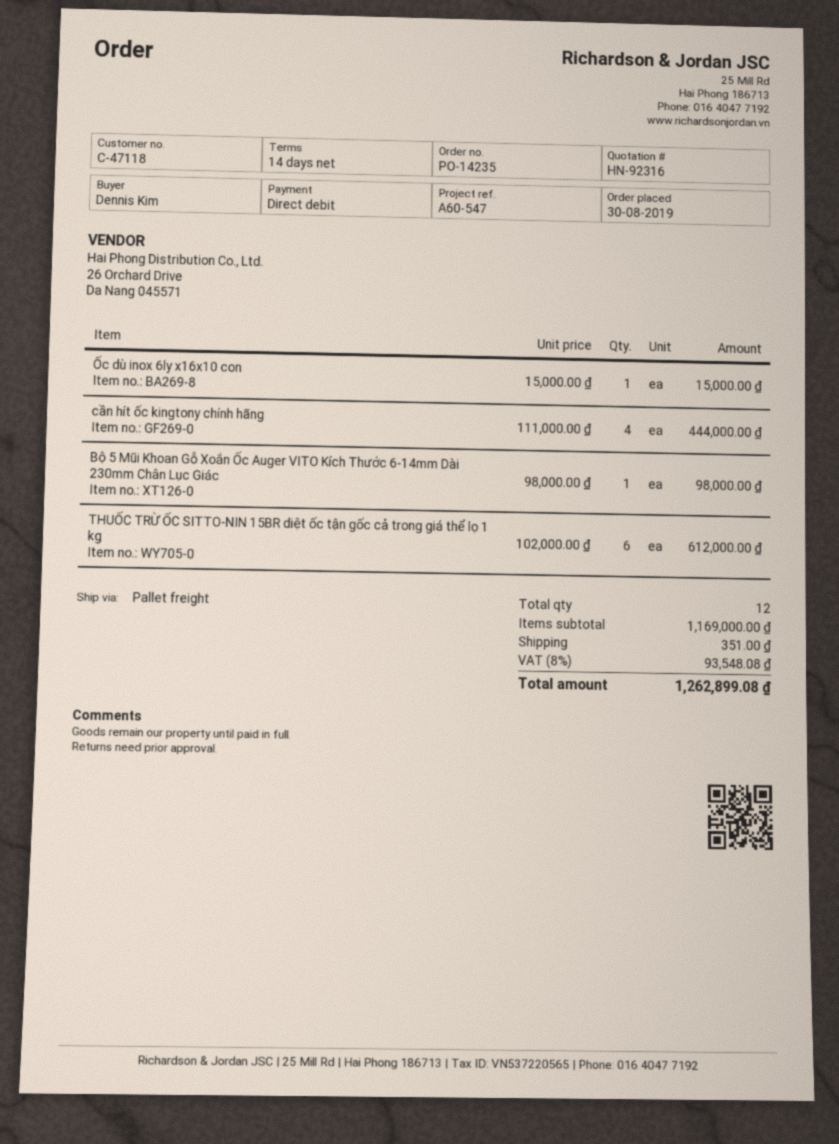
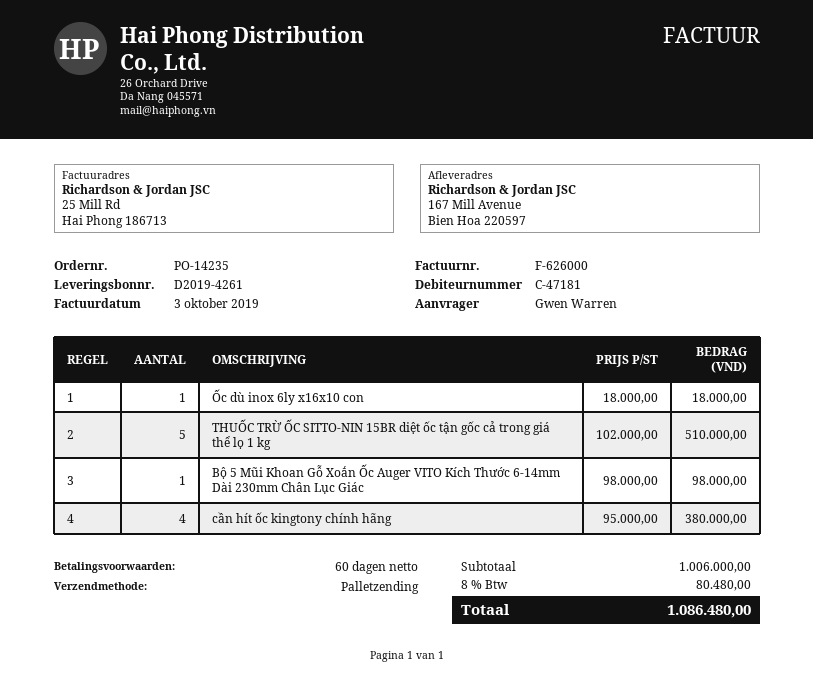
payment terms: 14 days -> 60 days
customer number: C-47118 -> C-47181
ordered by: Dennis Kim -> Gwen Warren
Ốc dù inox 6ly x16x10 con: 1 x 15000.00 = 15000.00 -> 1 x 18000.00 = 18000.00
cần hít ốc kingtony chính hãng: 4 x 111000.00 = 444000.00 -> 4 x 95000.00 = 380000.00
THUỐC TRỪ ỐC SITTO-NIN 15BR diệt ốc tận gốc cả trong giá thể lọ 1 kg: 6 x 102000.00 = 612000.00 -> 5 x 102000.00 = 510000.00
subtotal: 1169000.00 -> 1006000.00
shipping: 351.00 -> none
tax: 8% = 93548.08 -> 8% = 80480.00
total: 1262899.08 -> 1086480.00

